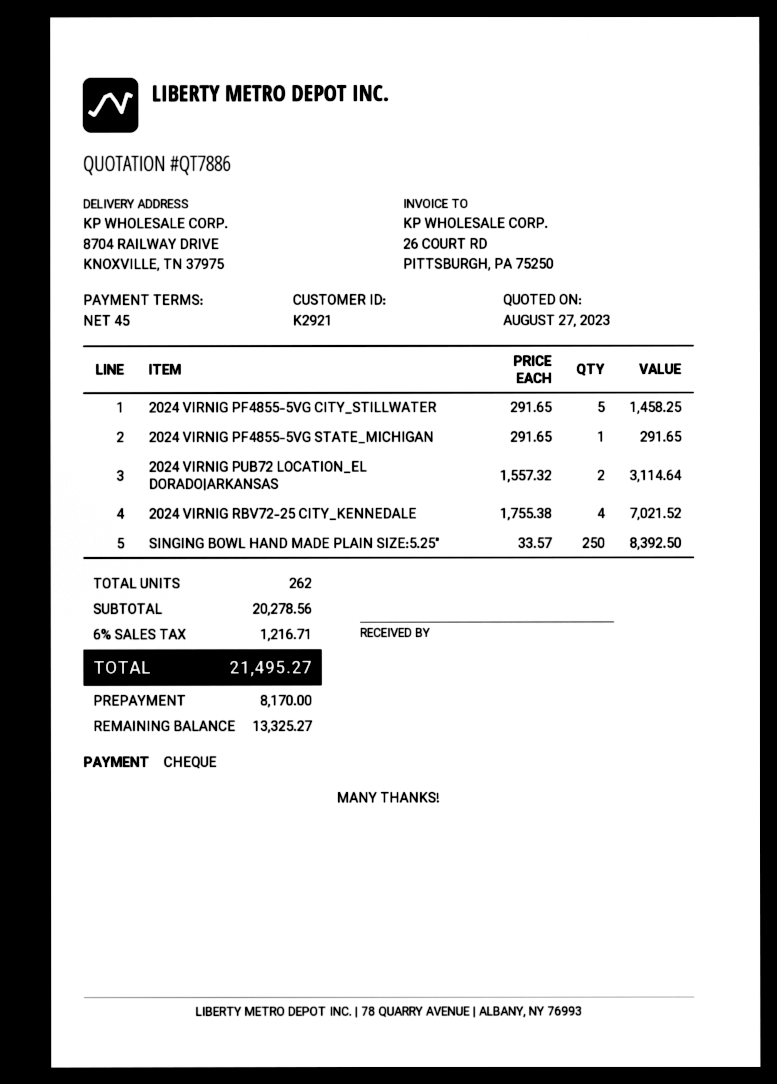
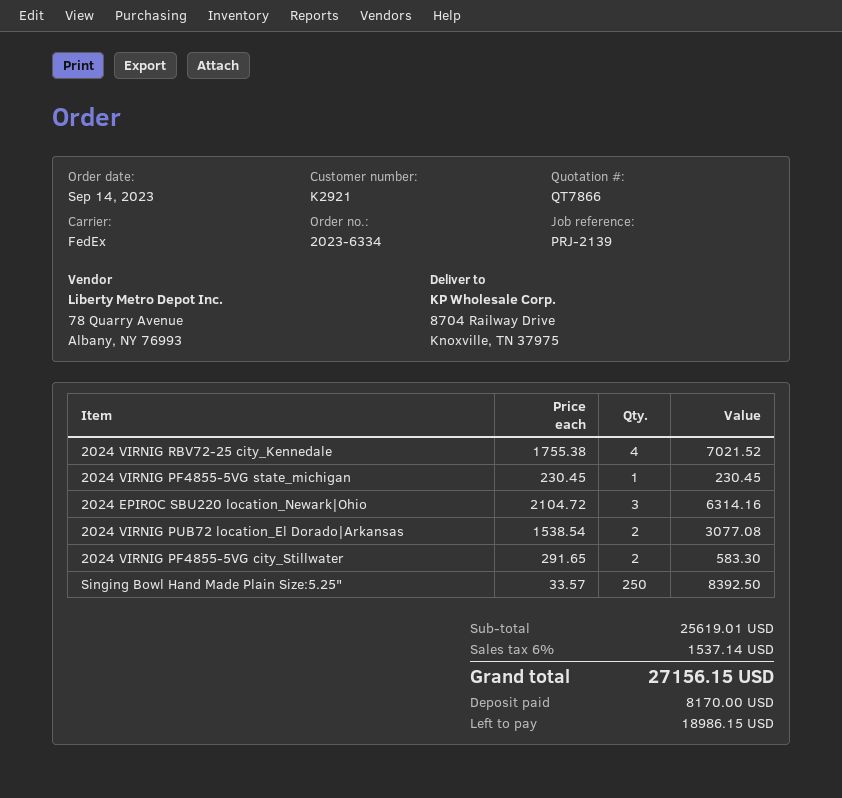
quote number: QT7886 -> QT7866
2024 VIRNIG PF4855-5VG CITY_STILLWATER: 5 x 291.65 = 1458.25 -> 2 x 291.65 = 583.30
2024 VIRNIG PF4855-5VG STATE_MICHIGAN: 1 x 291.65 = 291.65 -> 1 x 230.45 = 230.45
2024 VIRNIG PUB72 LOCATION_EL DORADO|ARKANSAS: 2 x 1557.32 = 3114.64 -> 2 x 1538.54 = 3077.08
2024 EPIROC SBU220 location_Newark|Ohio: none -> 3 x 2104.72 = 6314.16
subtotal: 20278.56 -> 25619.01
tax: 6% = 1216.71 -> 6% = 1537.14
total: 21495.27 -> 27156.15
balance: 13325.27 -> 18986.15

